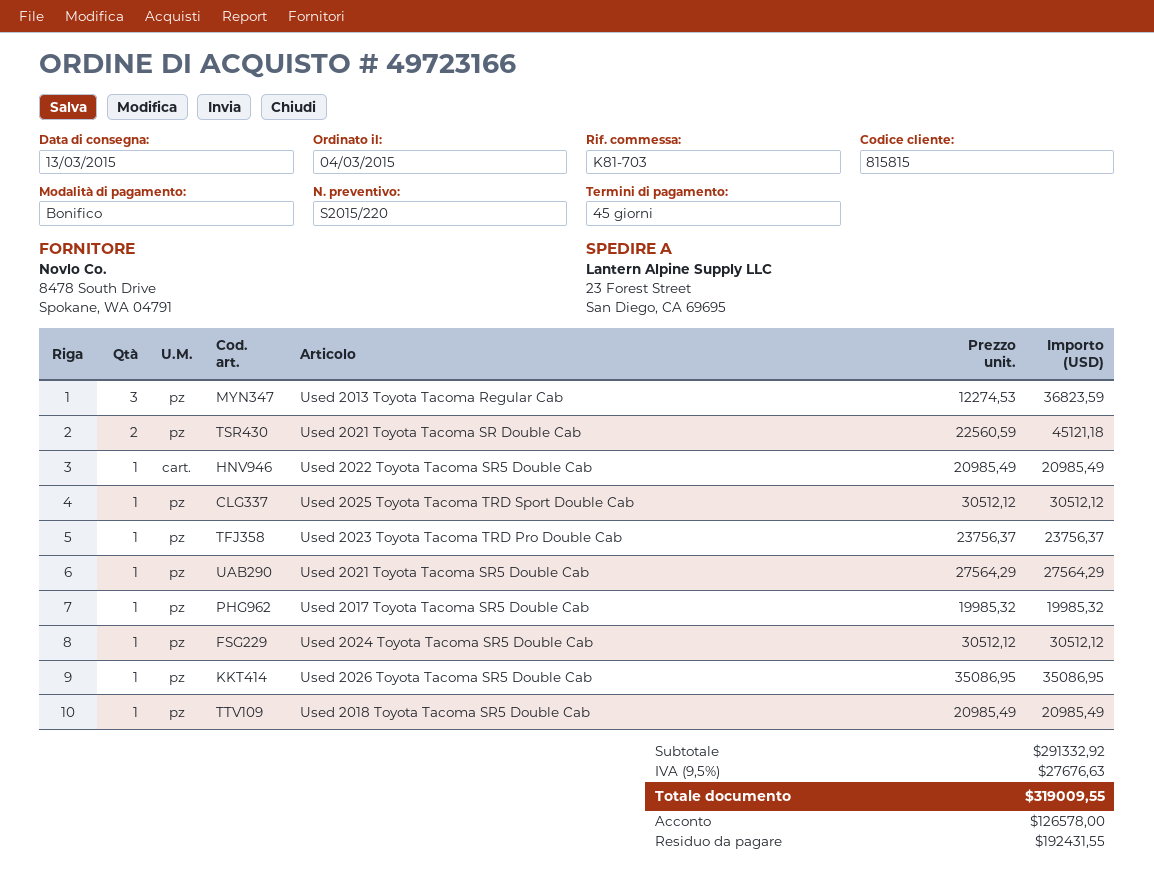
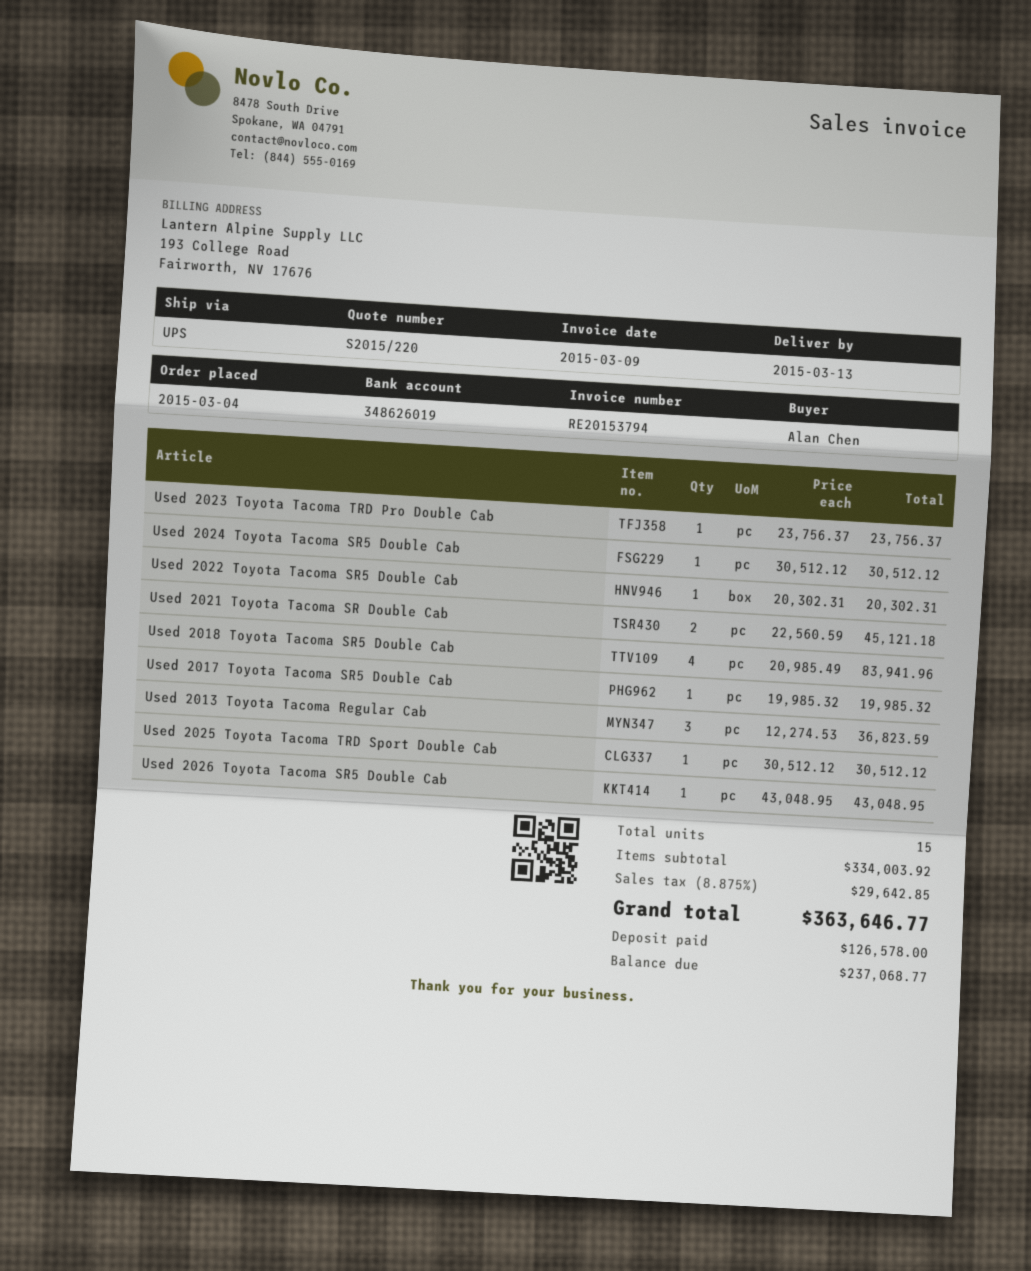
Used 2022 Toyota Tacoma SR5 Double Cab: 1 x 20985.49 = 20985.49 -> 1 x 20302.31 = 20302.31
Used 2021 Toyota Tacoma SR5 Double Cab: 1 x 27564.29 = 27564.29 -> none
Used 2026 Toyota Tacoma SR5 Double Cab: 1 x 35086.95 = 35086.95 -> 1 x 43048.95 = 43048.95
Used 2018 Toyota Tacoma SR5 Double Cab: 1 x 20985.49 = 20985.49 -> 4 x 20985.49 = 83941.96
subtotal: 291332.92 -> 334003.92
tax: 9.5% = 27676.63 -> 8.875% = 29642.85
total: 319009.55 -> 363646.77
balance: 192431.55 -> 237068.77

